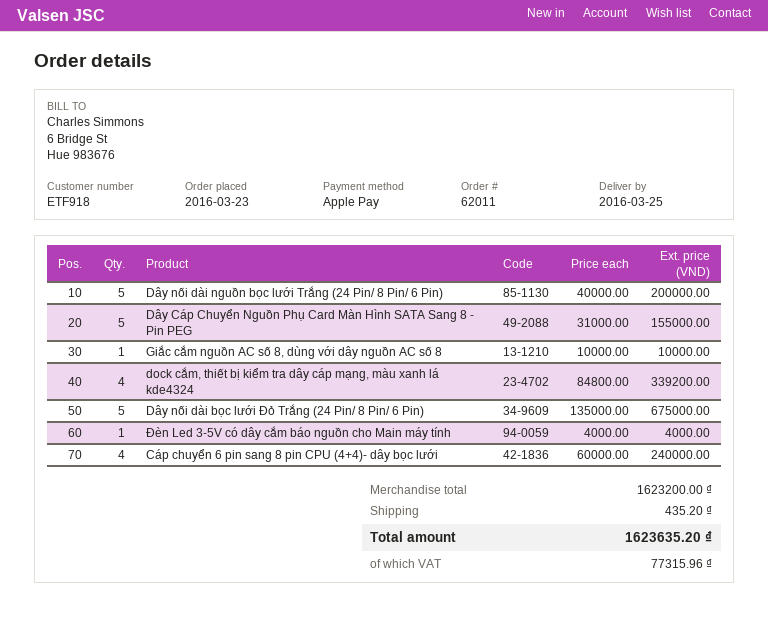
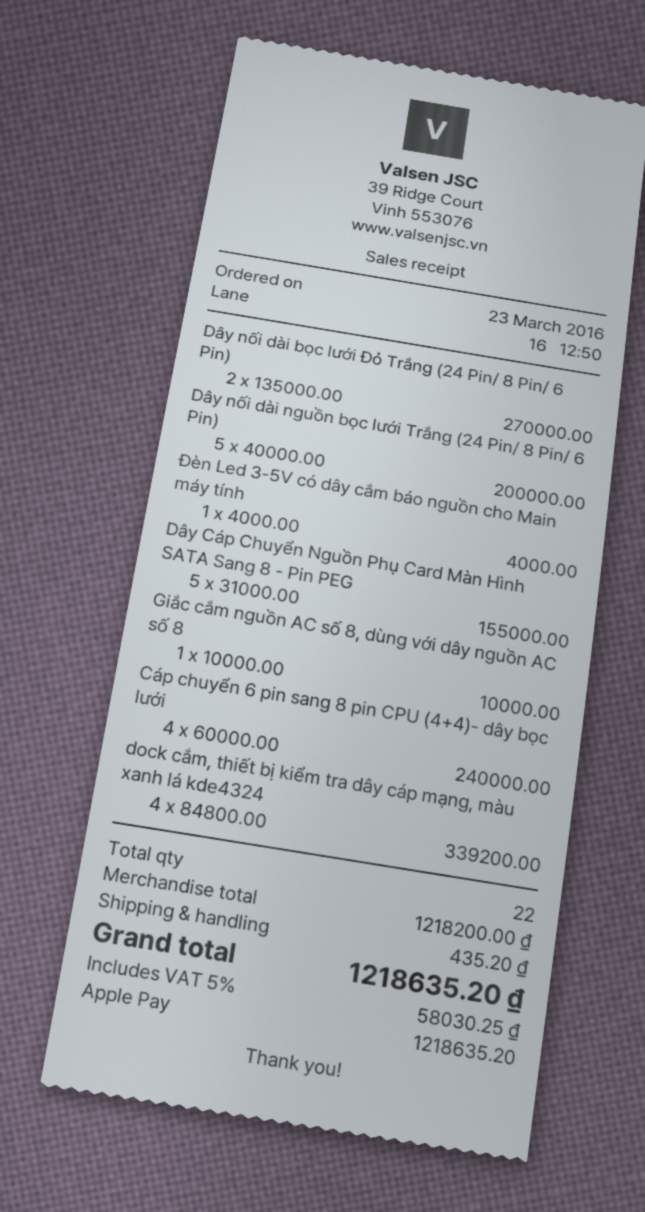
Dây nối dài bọc lưới Đỏ Trắng (24 Pin/ 8 Pin/ 6 Pin): 5 x 135000.00 = 675000.00 -> 2 x 135000.00 = 270000.00
subtotal: 1623200.00 -> 1218200.00
tax: 77315.96 -> 58030.25
total: 1623635.20 -> 1218635.20

